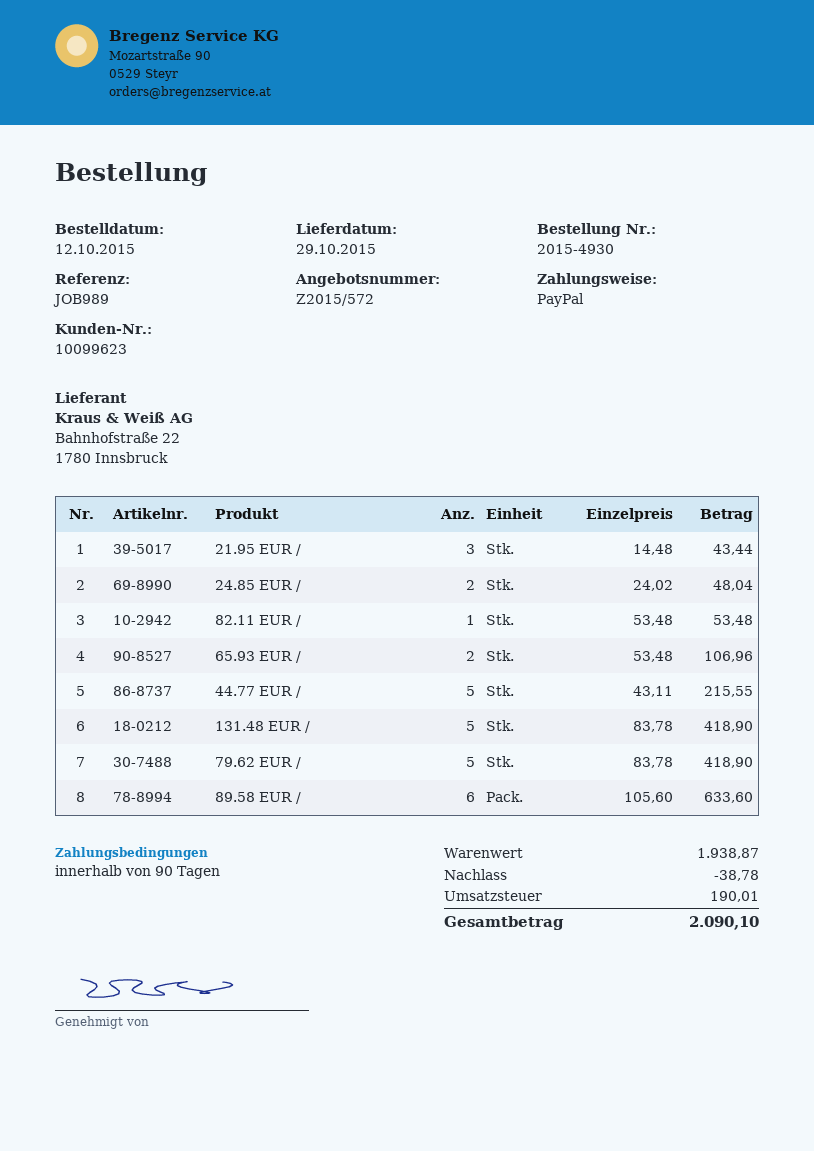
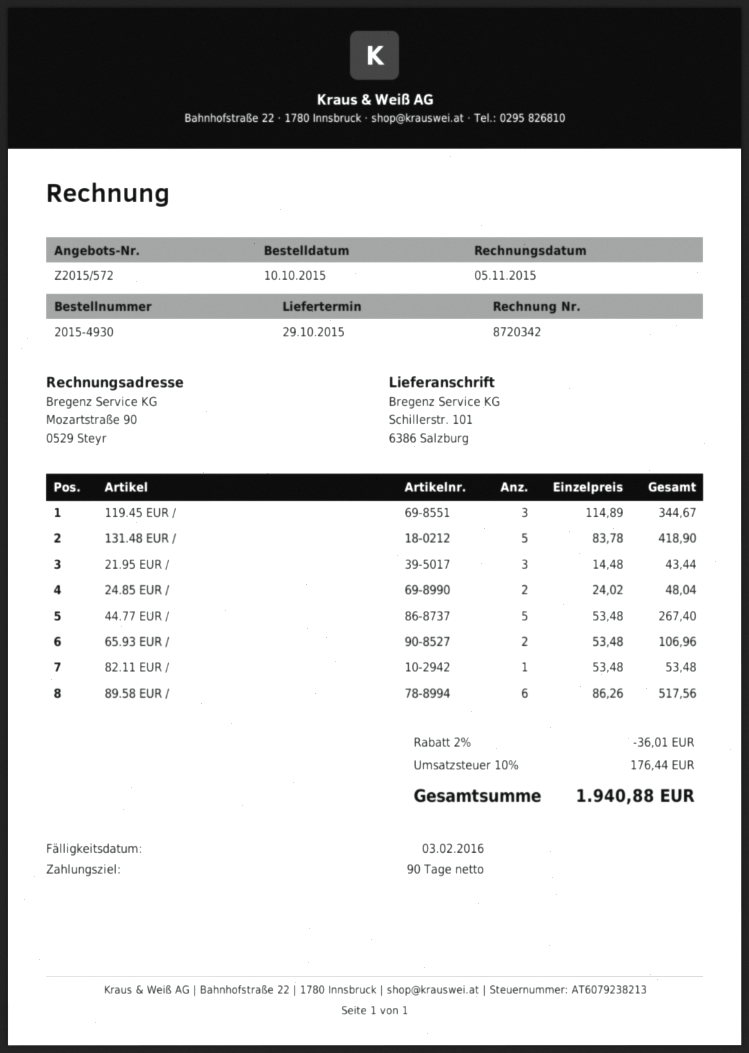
order date: 2015-10-12 -> 2015-10-10
44.77 EUR /: 5 x 43.11 = 215.55 -> 5 x 53.48 = 267.40
79.62 EUR /: 5 x 83.78 = 418.90 -> none
89.58 EUR /: 6 x 105.60 = 633.60 -> 6 x 86.26 = 517.56
119.45 EUR /: none -> 3 x 114.89 = 344.67
discount: 38.78 -> 36.01
tax: 190.01 -> 176.44
total: 2090.10 -> 1940.88

